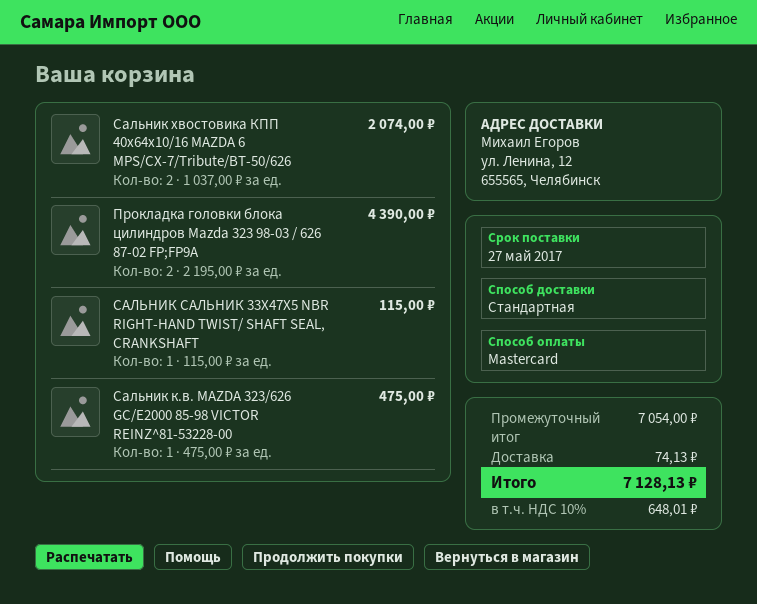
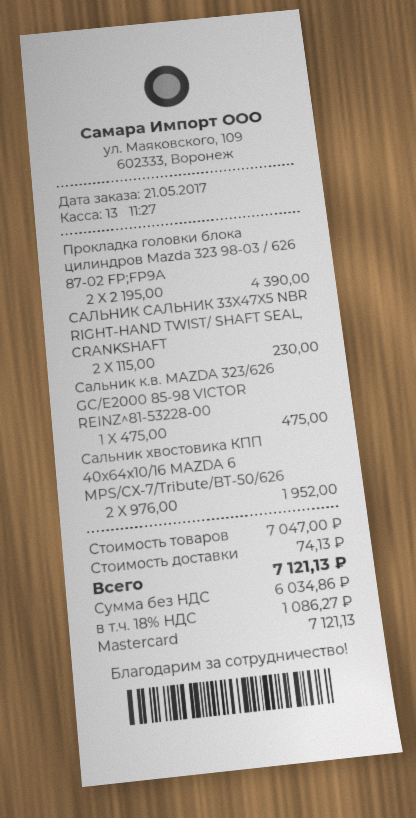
Сальник хвостовика КПП 40x64x10/16 MAZDA 6 MPS/CX-7/Tribute/BT-50/626: 2 x 1037.00 = 2074.00 -> 2 x 976.00 = 1952.00
САЛЬНИК САЛЬНИК 33X47X5 NBR RIGHT-HAND TWIST/ SHAFT SEAL, CRANKSHAFT: 1 x 115.00 = 115.00 -> 2 x 115.00 = 230.00
subtotal: 7054.00 -> 7047.00
tax: 10% = 648.01 -> 18% = 1086.27
total: 7128.13 -> 7121.13

